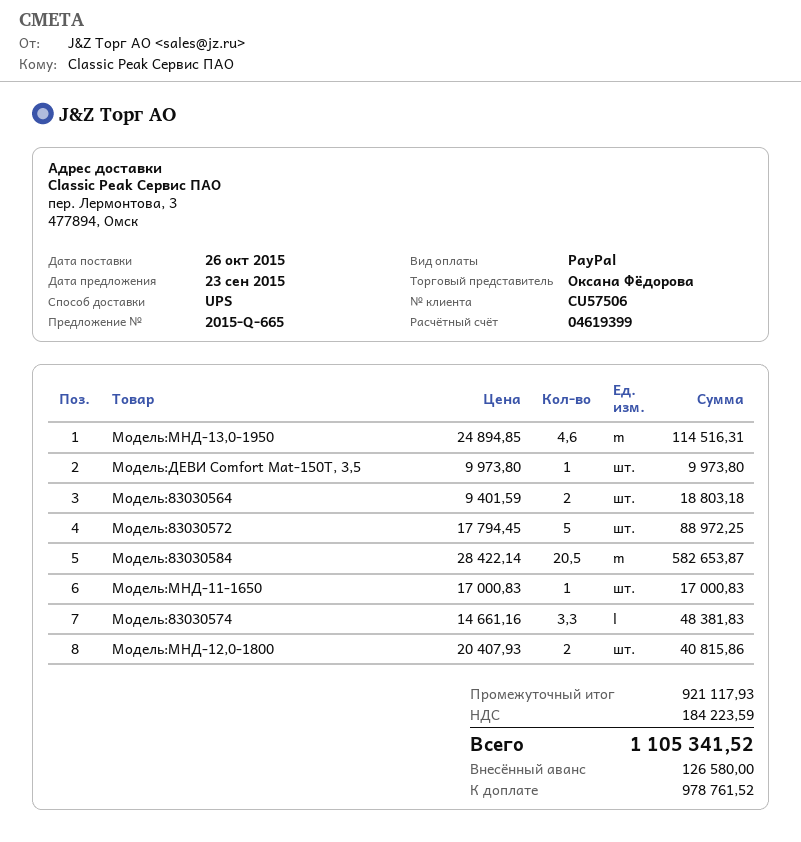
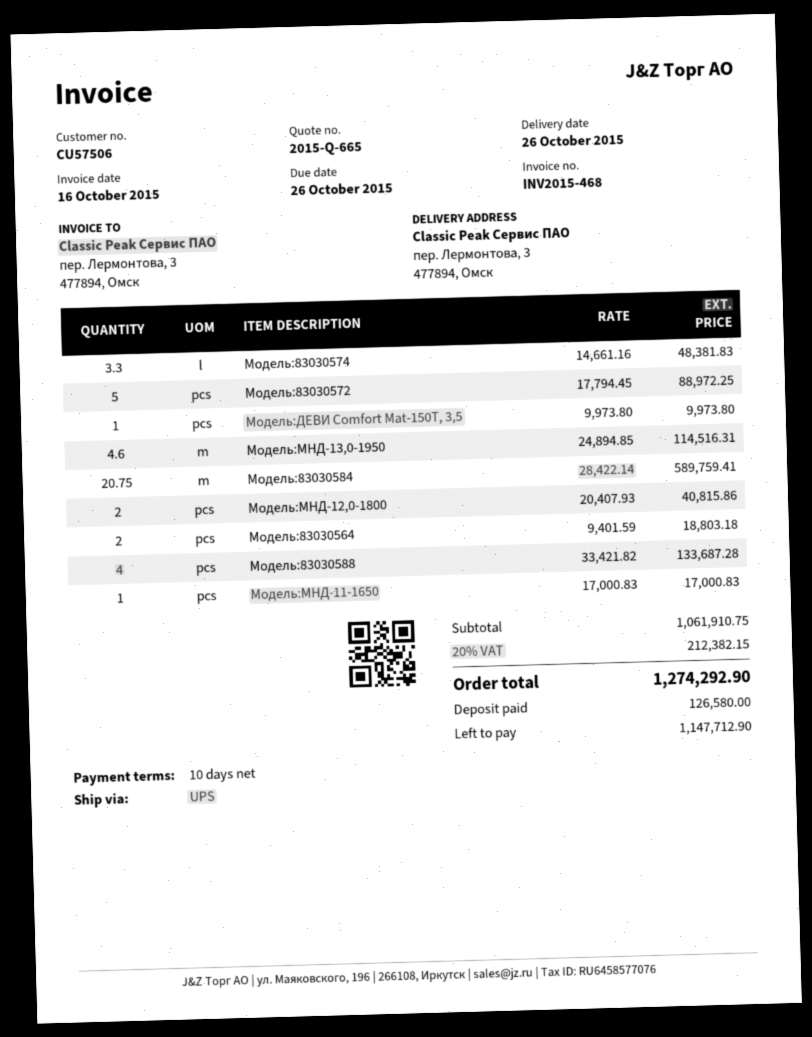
Модель:83030584: 20.5 x 28422.14 = 582653.87 -> 20.75 x 28422.14 = 589759.41
Модель:83030588: none -> 4 x 33421.82 = 133687.28
subtotal: 921117.93 -> 1061910.75
tax: 184223.59 -> 212382.15
total: 1105341.52 -> 1274292.90
balance: 978761.52 -> 1147712.90

